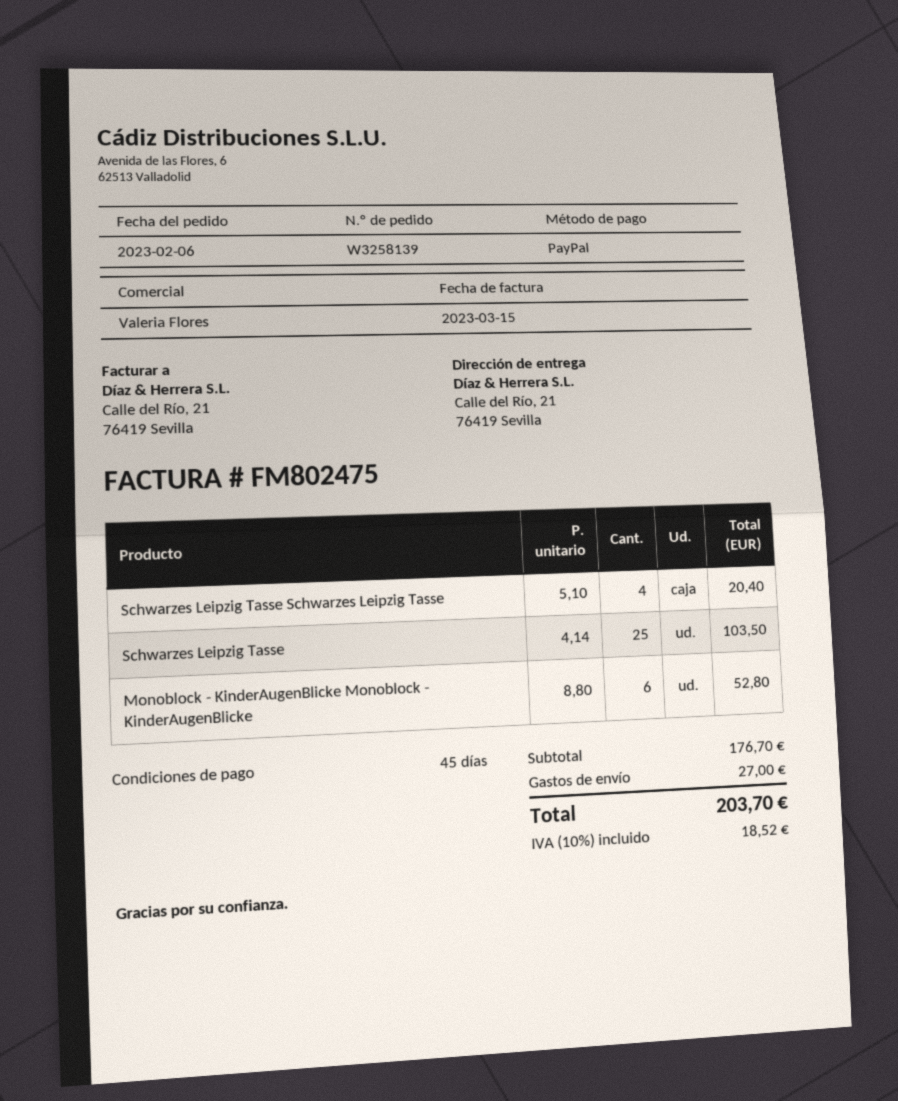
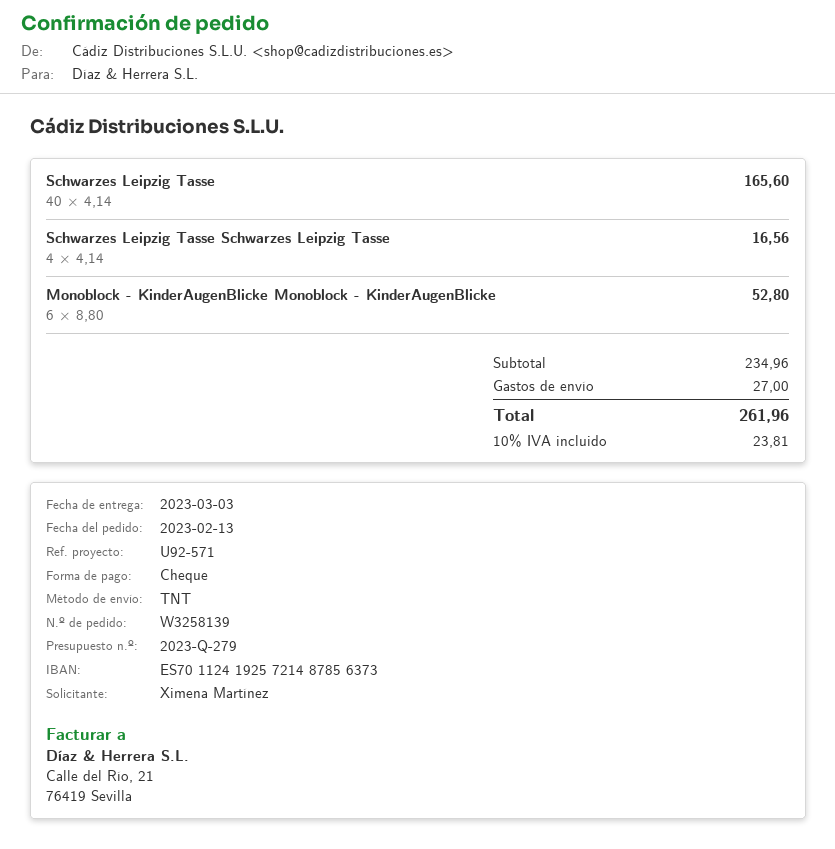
order date: 2023-02-06 -> 2023-02-13
payment method: PayPal -> cheque
Schwarzes Leipzig Tasse Schwarzes Leipzig Tasse: 4 x 5.10 = 20.40 -> 4 x 4.14 = 16.56
Schwarzes Leipzig Tasse: 25 x 4.14 = 103.50 -> 40 x 4.14 = 165.60
subtotal: 176.70 -> 234.96
tax: 10% = 18.52 -> 10% = 23.81
total: 203.70 -> 261.96

